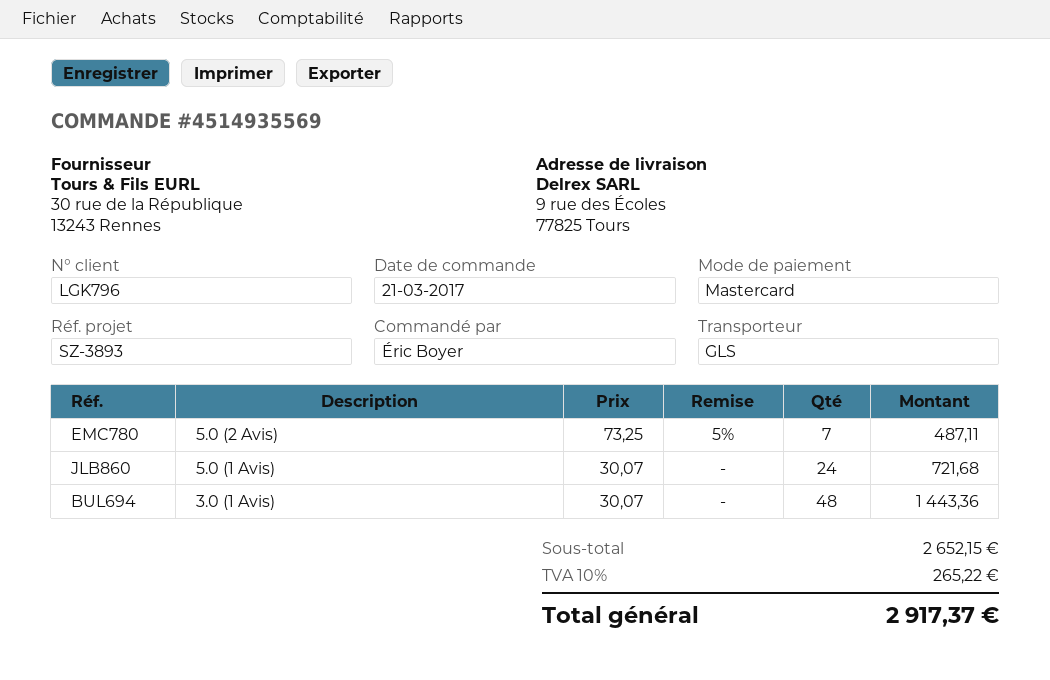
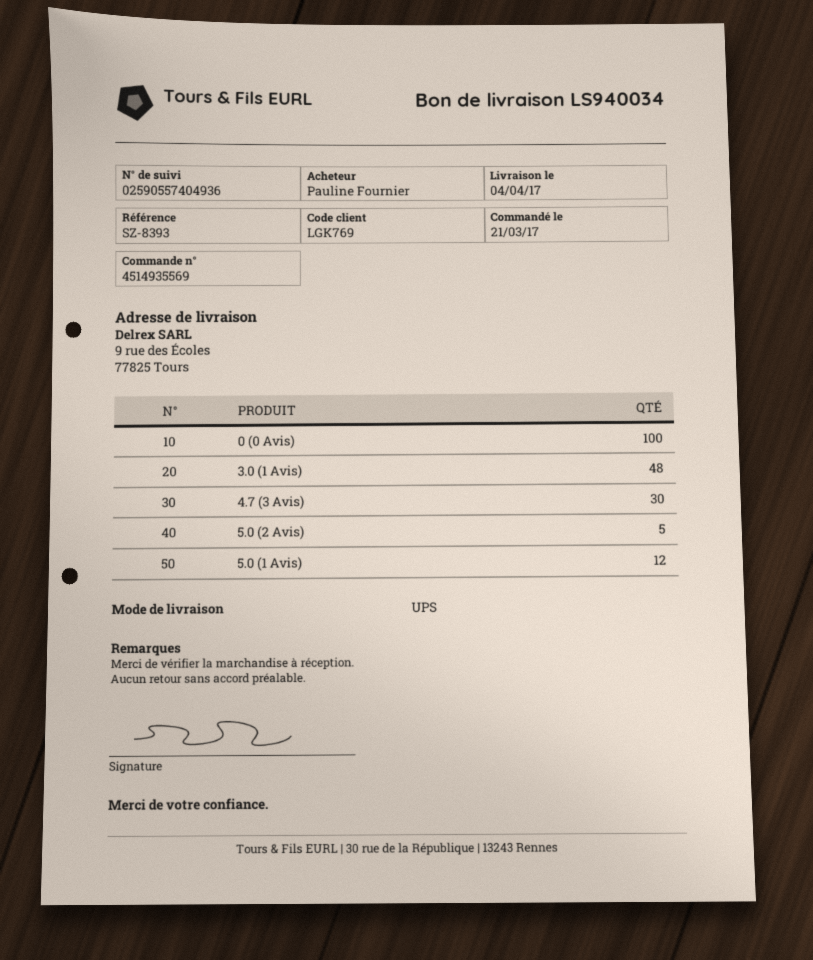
customer number: LGK796 -> LGK769
reference: SZ-3893 -> SZ-8393
ordered by: Éric Boyer -> Pauline Fournier
shipping method: GLS -> UPS
5.0 (2 Avis): 7 -> 5
5.0 (1 Avis): 24 -> 12
0 (0 Avis): none -> 100
4.7 (3 Avis): none -> 30

